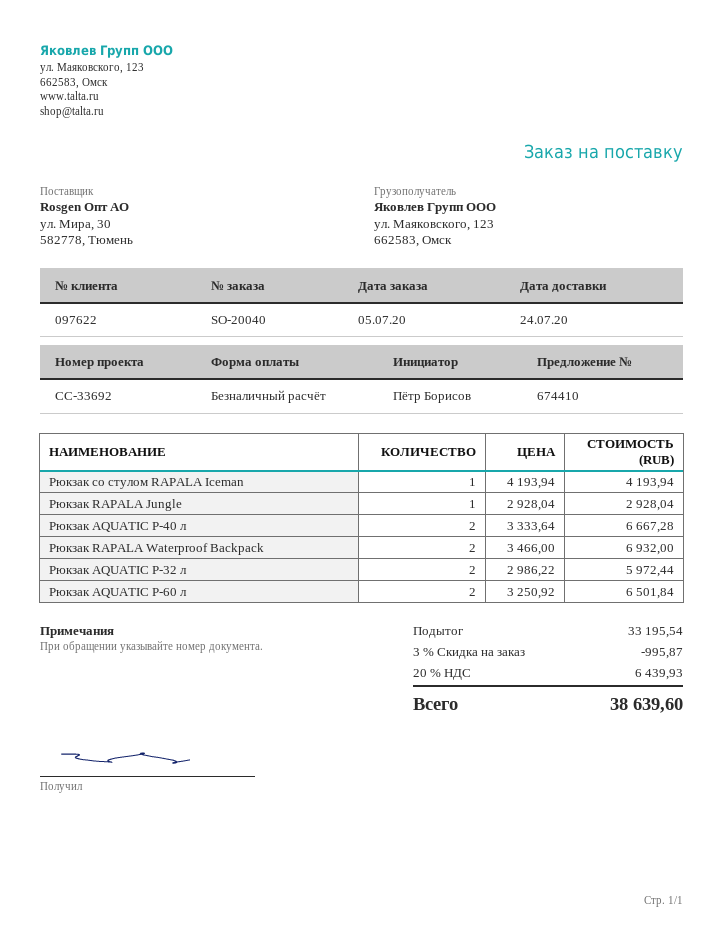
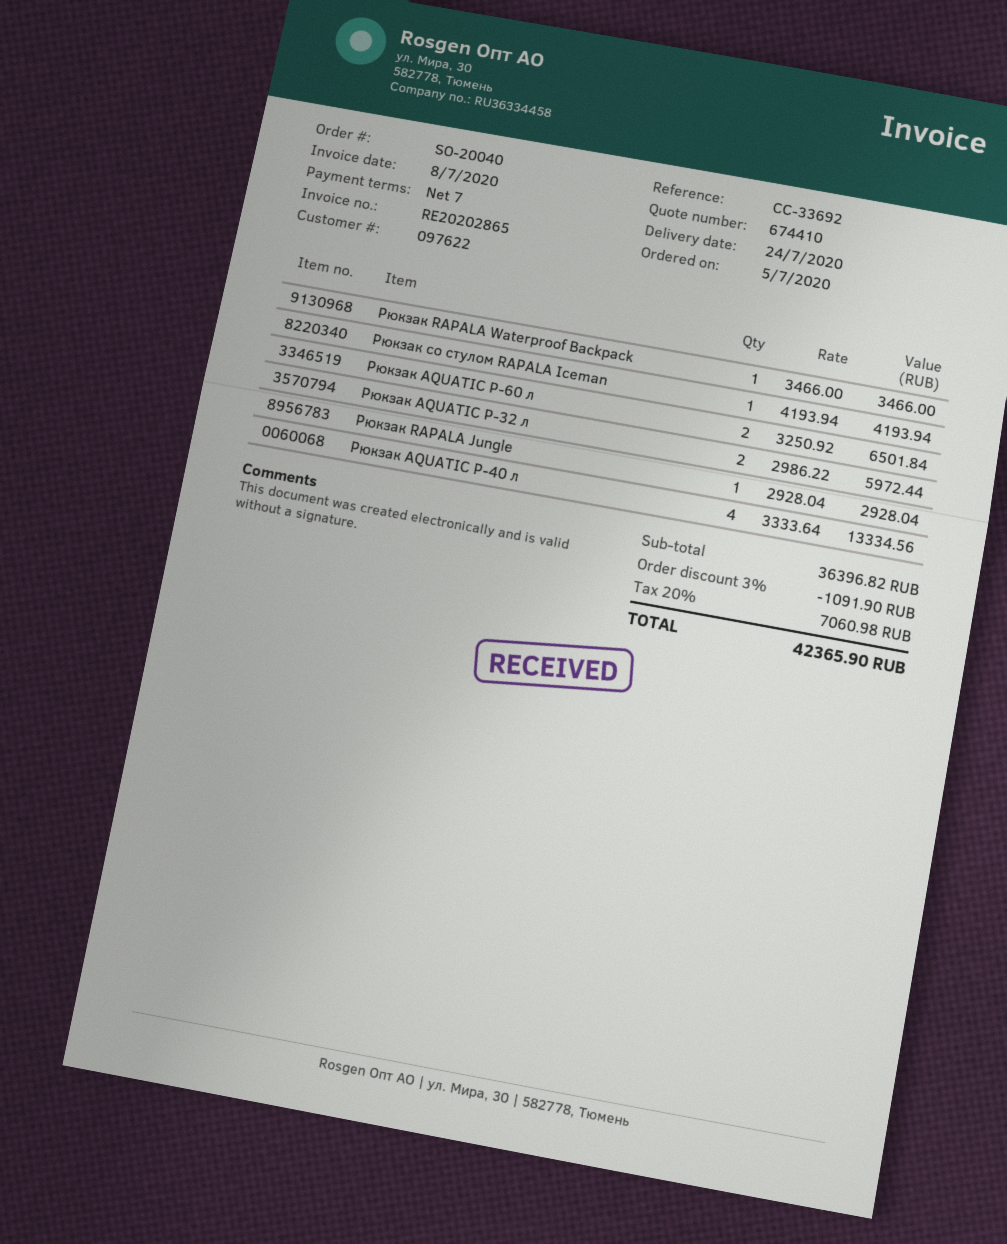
Рюкзак AQUATIC Р-40 л: 2 x 3333.64 = 6667.28 -> 4 x 3333.64 = 13334.56
Рюкзак RAPALA Waterproof Backpack: 2 x 3466.00 = 6932.00 -> 1 x 3466.00 = 3466.00
subtotal: 33195.54 -> 36396.82
discount: 3% = 995.87 -> 3% = 1091.90
tax: 20% = 6439.93 -> 20% = 7060.98
total: 38639.60 -> 42365.90

